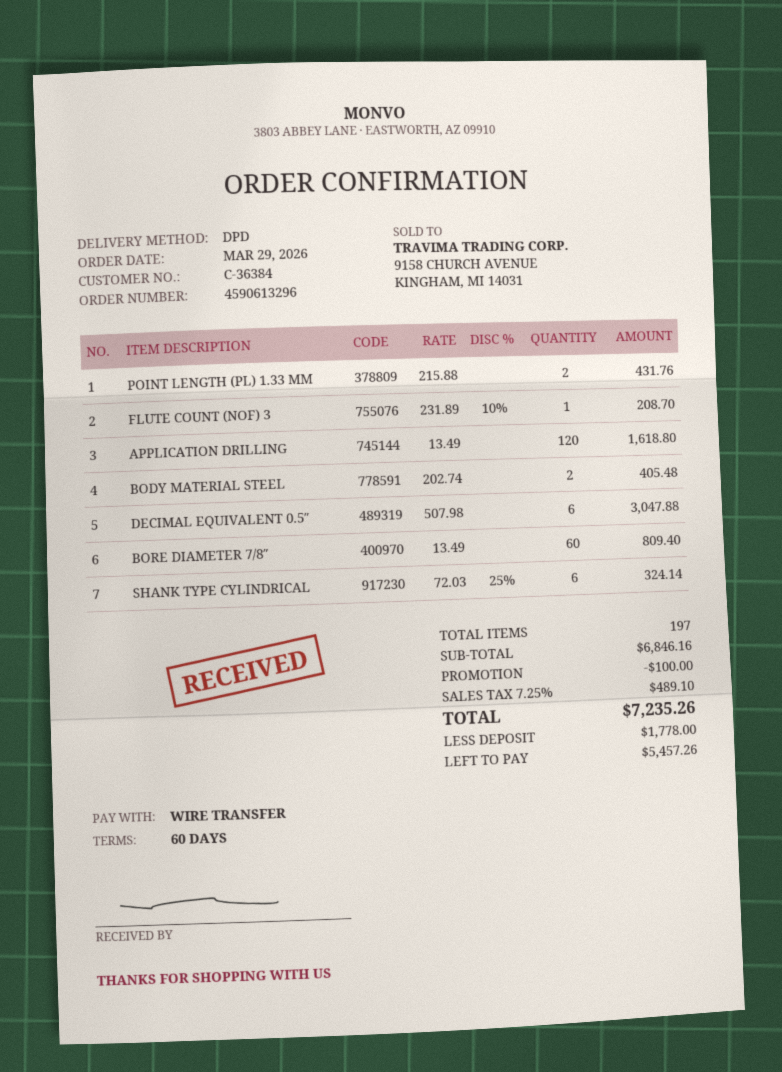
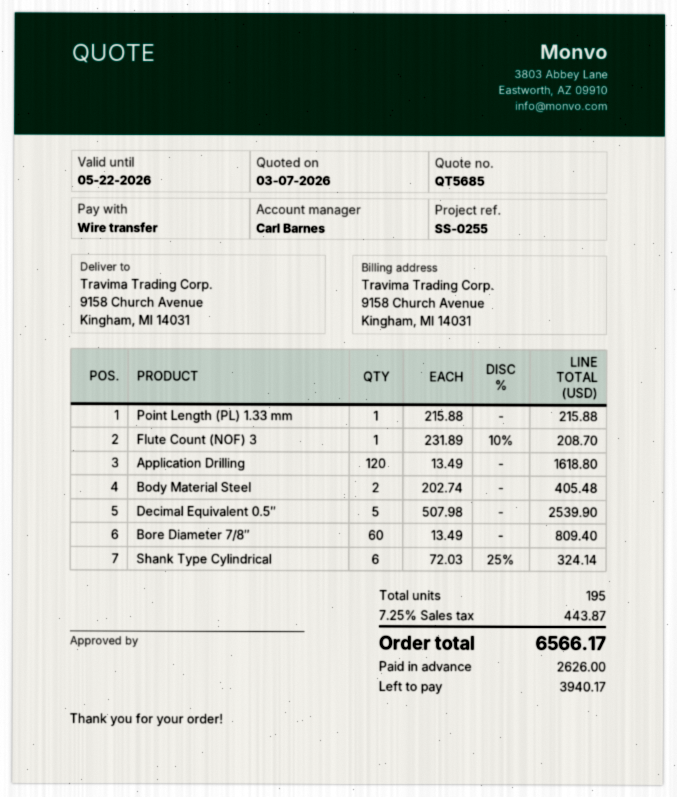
POINT LENGTH (PL) 1.33 MM: 2 x 215.88 = 431.76 -> 1 x 215.88 = 215.88
DECIMAL EQUIVALENT 0.5″: 6 x 507.98 = 3047.88 -> 5 x 507.98 = 2539.90
total quantity: 197 -> 195
discount: 100.00 -> none
tax: 7.25% = 489.10 -> 7.25% = 443.87
total: 7235.26 -> 6566.17
deposit: 1778.00 -> 2626.00
balance: 5457.26 -> 3940.17

